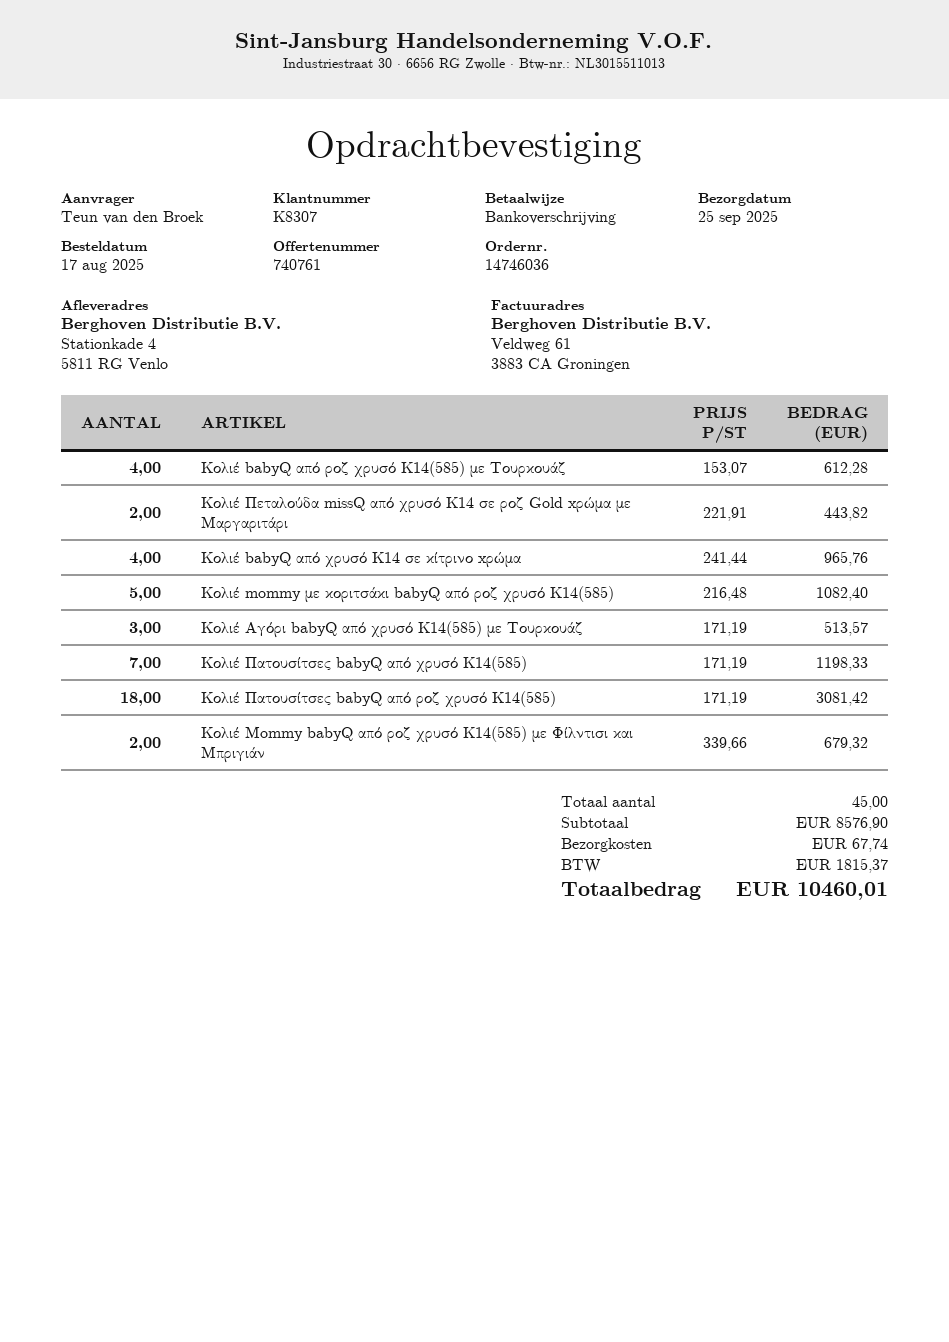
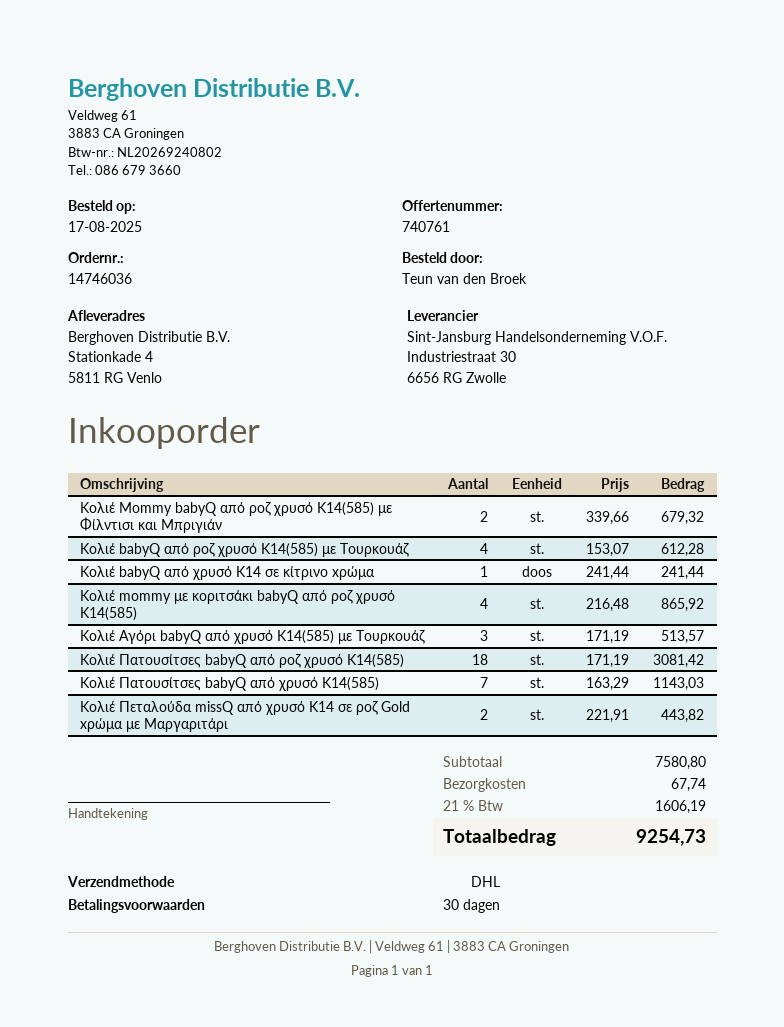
Κολιέ babyQ από χρυσό Κ14 σε κίτρινο xρώμα: 4 x 241.44 = 965.76 -> 1 x 241.44 = 241.44
Κολιέ mommy με κοριτσάκι babyQ από ροζ χρυσό Κ14(585): 5 x 216.48 = 1082.40 -> 4 x 216.48 = 865.92
Κολιέ Πατουσίτσες babyQ από χρυσό Κ14(585): 7 x 171.19 = 1198.33 -> 7 x 163.29 = 1143.03
subtotal: 8576.90 -> 7580.80
tax: 1815.37 -> 1606.19
total: 10460.01 -> 9254.73

